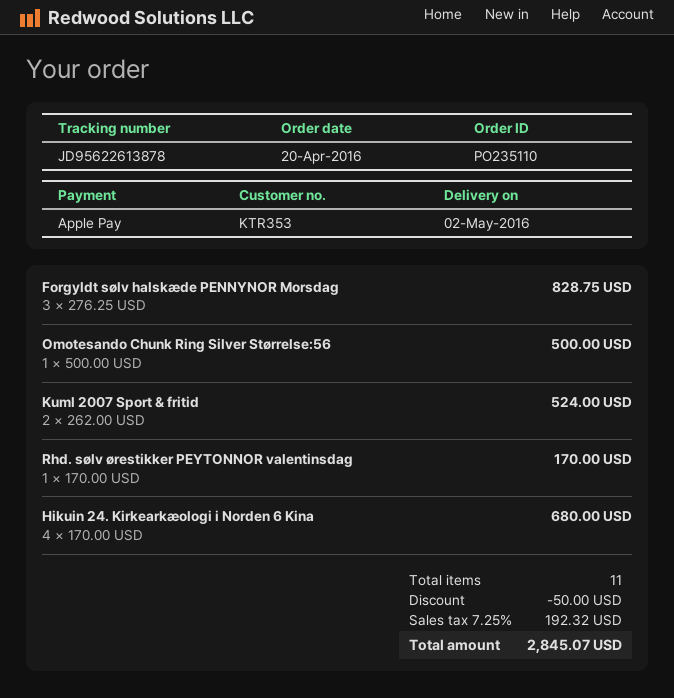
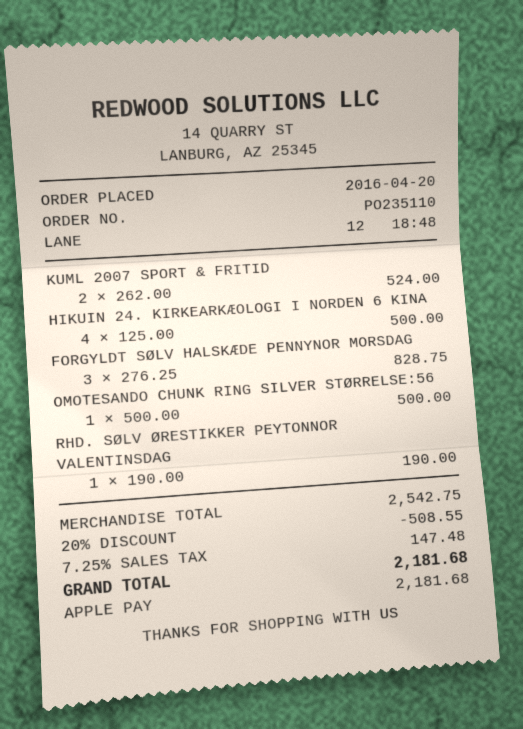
Rhd. sølv ørestikker PEYTONNOR valentinsdag: 1 x 170.00 = 170.00 -> 1 x 190.00 = 190.00
Hikuin 24. Kirkearkæologi i Norden 6 Kina: 4 x 170.00 = 680.00 -> 4 x 125.00 = 500.00
discount: 50.00 -> 508.55
tax: 7.25% = 192.32 -> 7.25% = 147.48
total: 2845.07 -> 2181.68

